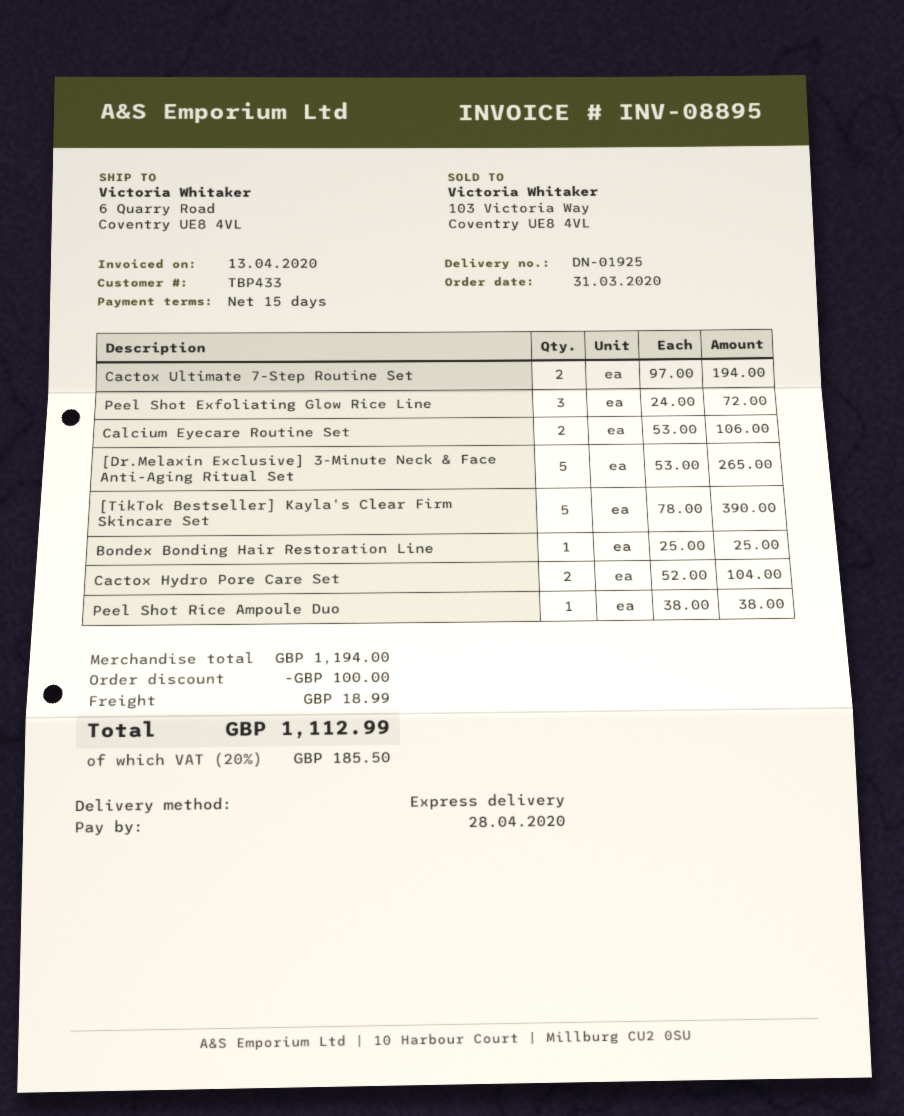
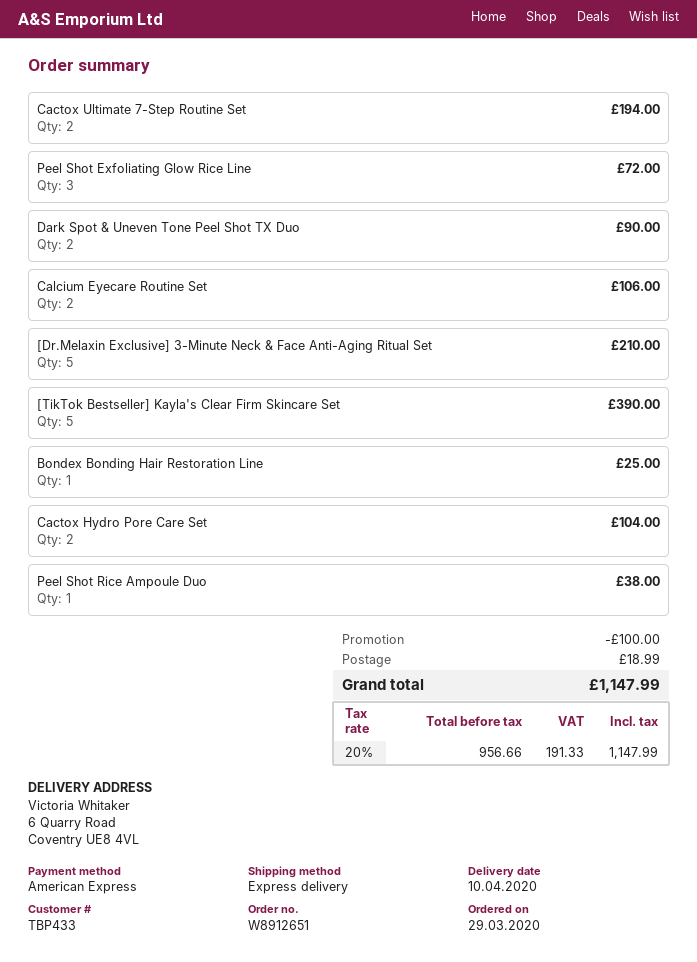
order date: 2020-03-31 -> 2020-03-29
[Dr.Melaxin Exclusive] 3-Minute Neck & Face Anti-Aging Ritual Set: 5 for 265.00 -> 5 for 210.00
Dark Spot & Uneven Tone Peel Shot TX Duo: none -> 2 for 90.00
tax: 20% = 185.50 -> 20% = 191.33
total: 1112.99 -> 1147.99

